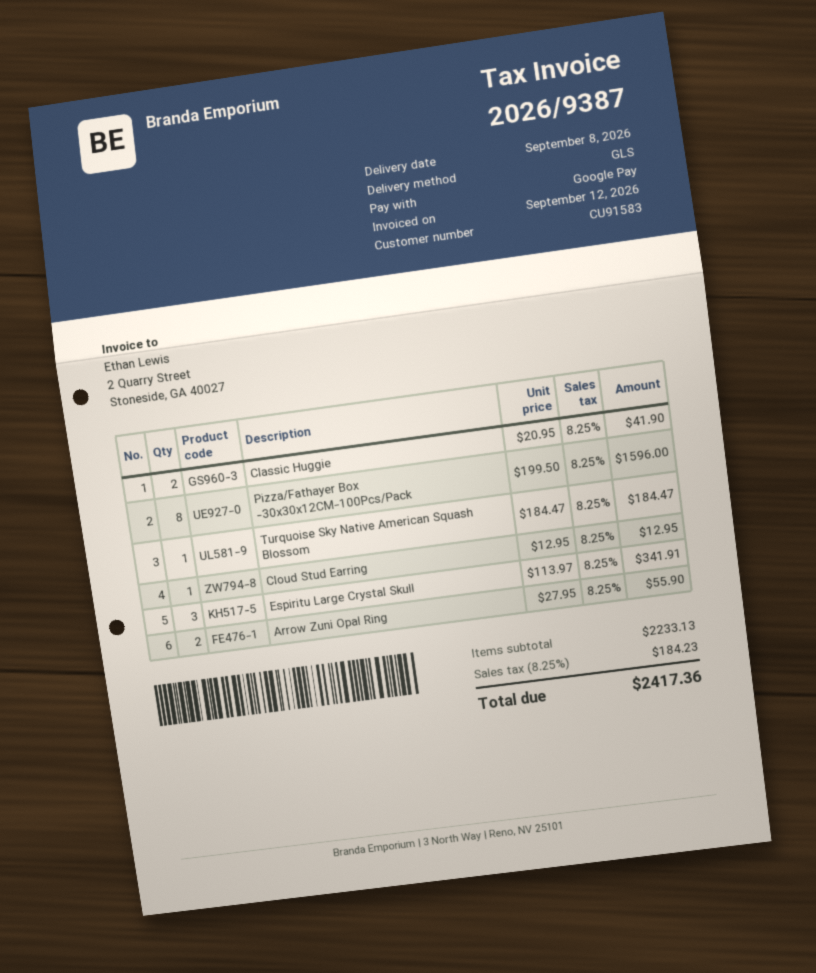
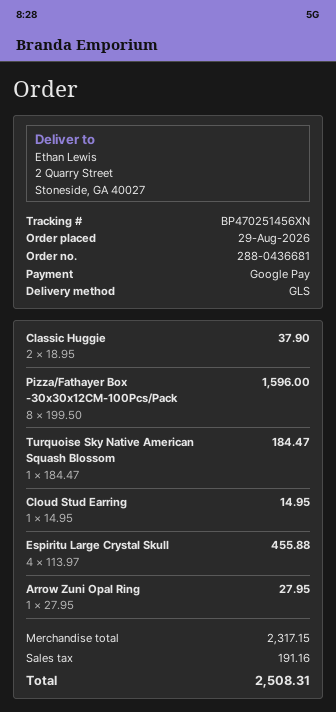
Classic Huggie: 2 x 20.95 = 41.90 -> 2 x 18.95 = 37.90
Cloud Stud Earring: 1 x 12.95 = 12.95 -> 1 x 14.95 = 14.95
Espiritu Large Crystal Skull: 3 x 113.97 = 341.91 -> 4 x 113.97 = 455.88
Arrow Zuni Opal Ring: 2 x 27.95 = 55.90 -> 1 x 27.95 = 27.95
subtotal: 2233.13 -> 2317.15
tax: 184.23 -> 191.16
total: 2417.36 -> 2508.31

